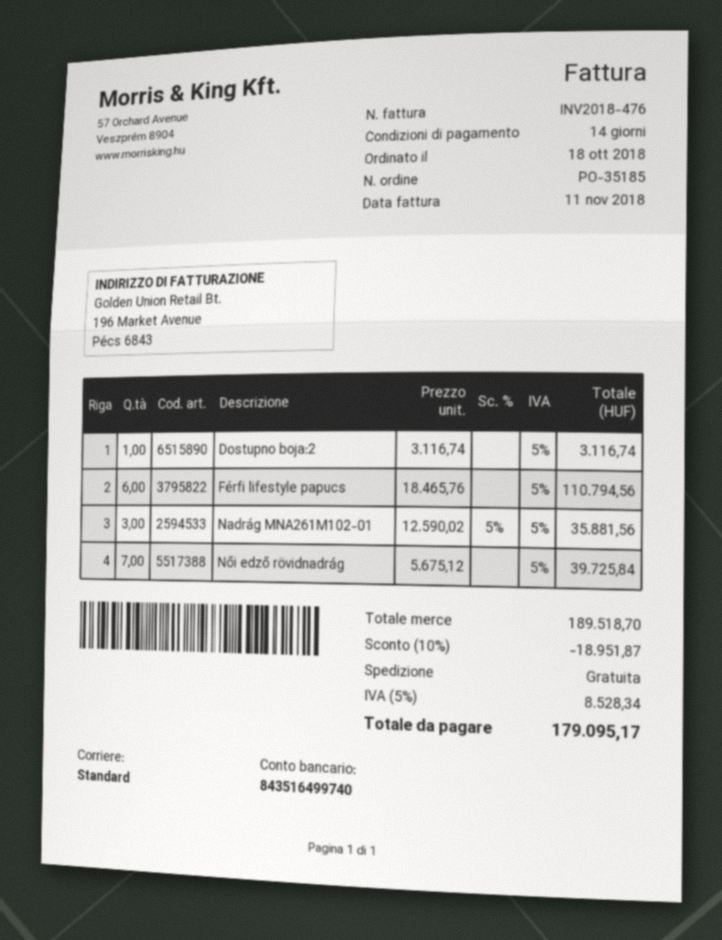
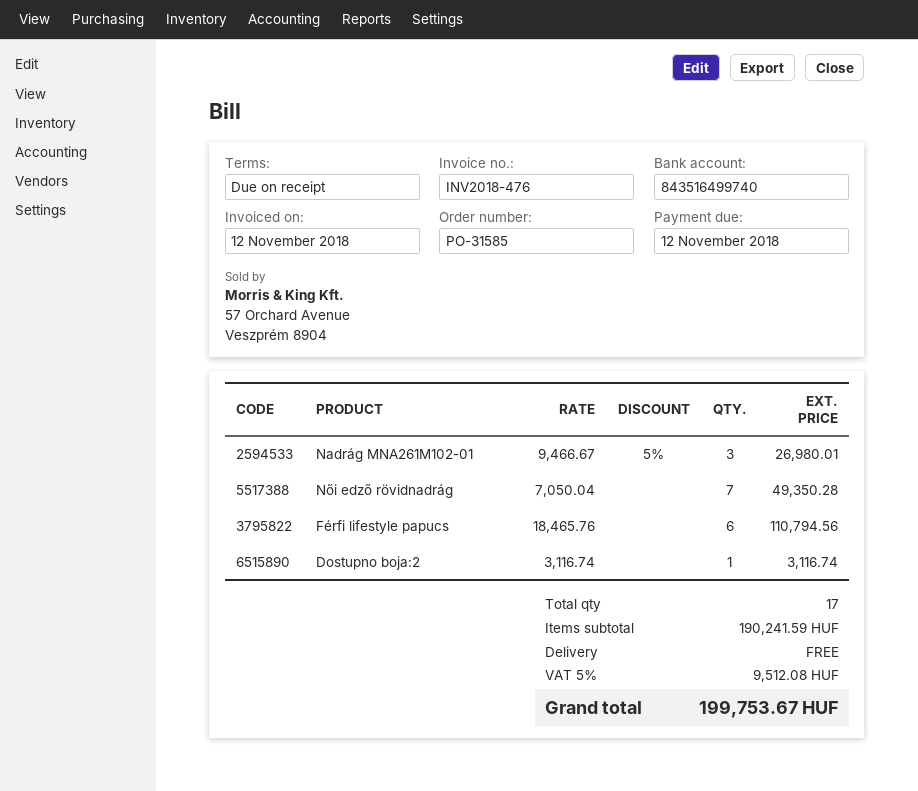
order number: PO-35185 -> PO-31585
invoice date: 2018-11-11 -> 2018-11-12
payment terms: 14 days -> on receipt
Nadrág MNA261M102-01: 3 x 12590.02 - 5% = 35881.56 -> 3 x 9466.67 - 5% = 26980.01
Női edző rövidnadrág: 7 x 5675.12 = 39725.84 -> 7 x 7050.04 = 49350.28
subtotal: 189518.70 -> 190241.59
discount: 10% = 18951.87 -> none
tax: 5% = 8528.34 -> 5% = 9512.08
total: 179095.17 -> 199753.67

